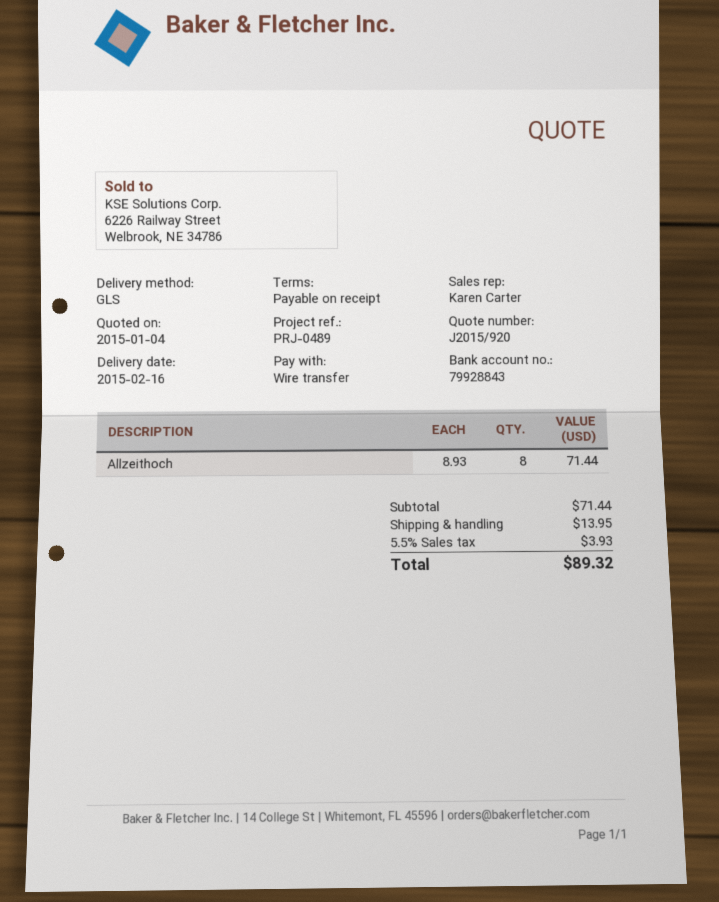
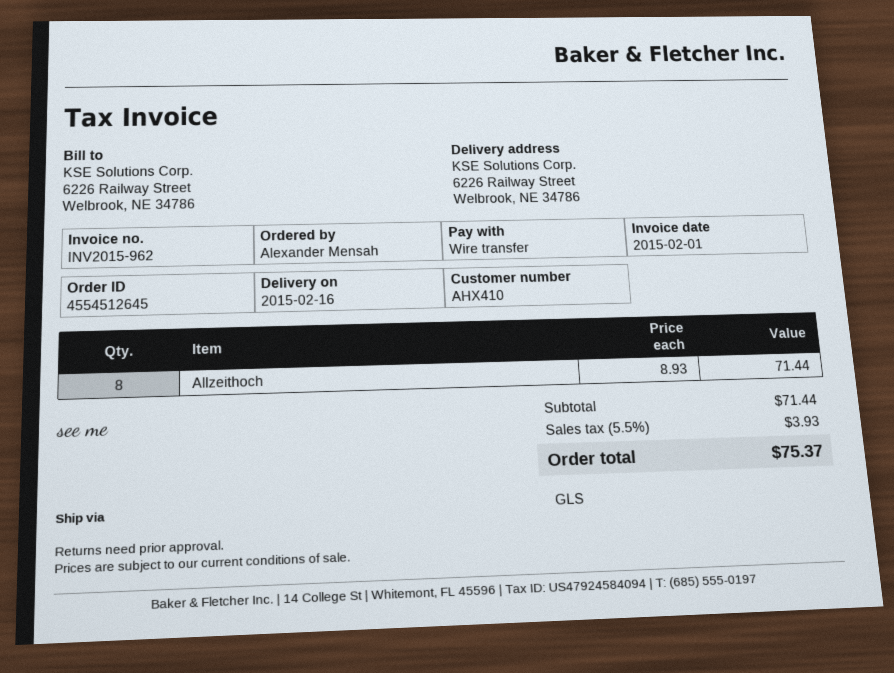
shipping: 13.95 -> none
total: 89.32 -> 75.37

